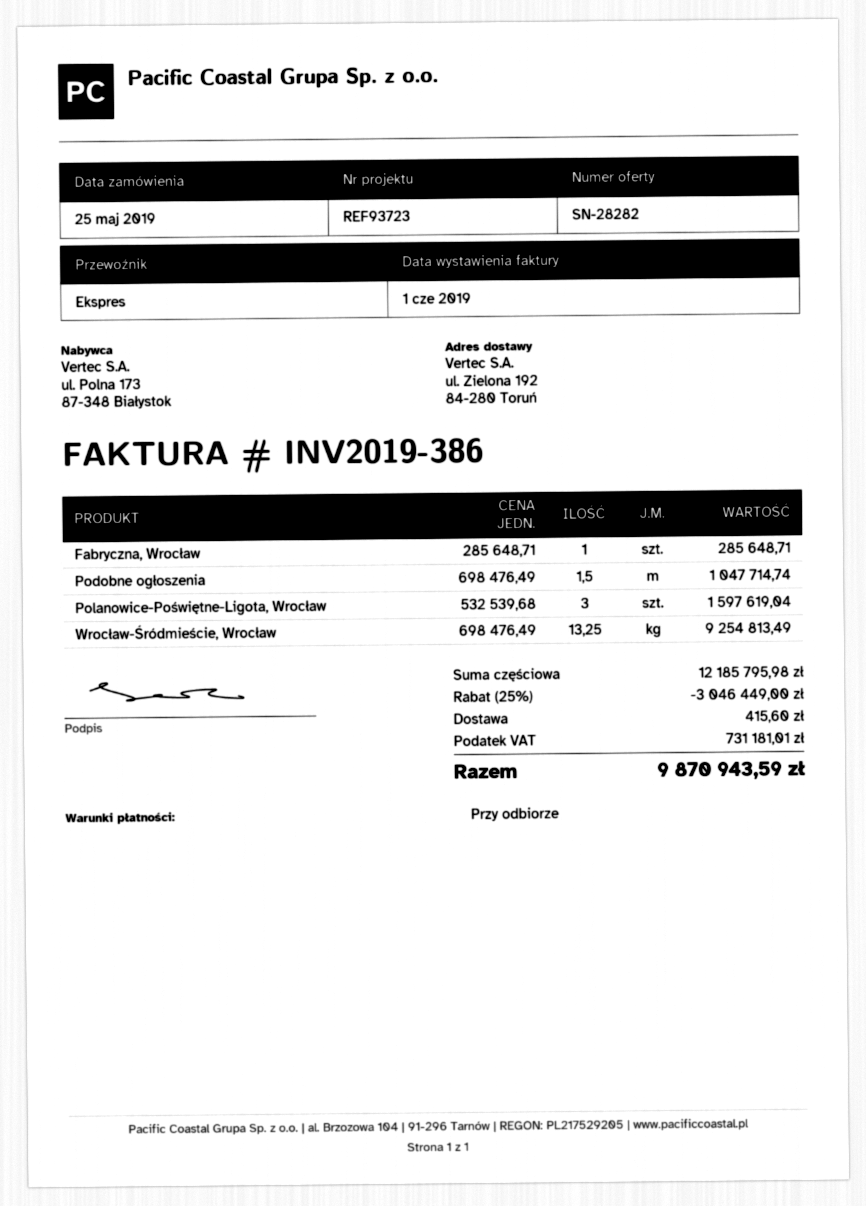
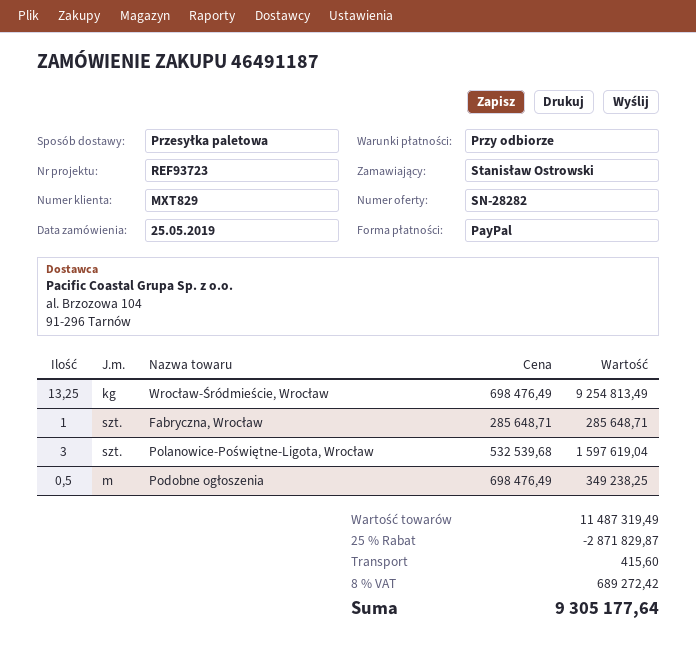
shipping method: express -> pallet freight
Podobne ogłoszenia: 1.5 x 698476.49 = 1047714.74 -> 0.5 x 698476.49 = 349238.25
subtotal: 12185795.98 -> 11487319.49
discount: 25% = 3046449.00 -> 25% = 2871829.87
tax: 731181.01 -> 689272.42
total: 9870943.59 -> 9305177.64

